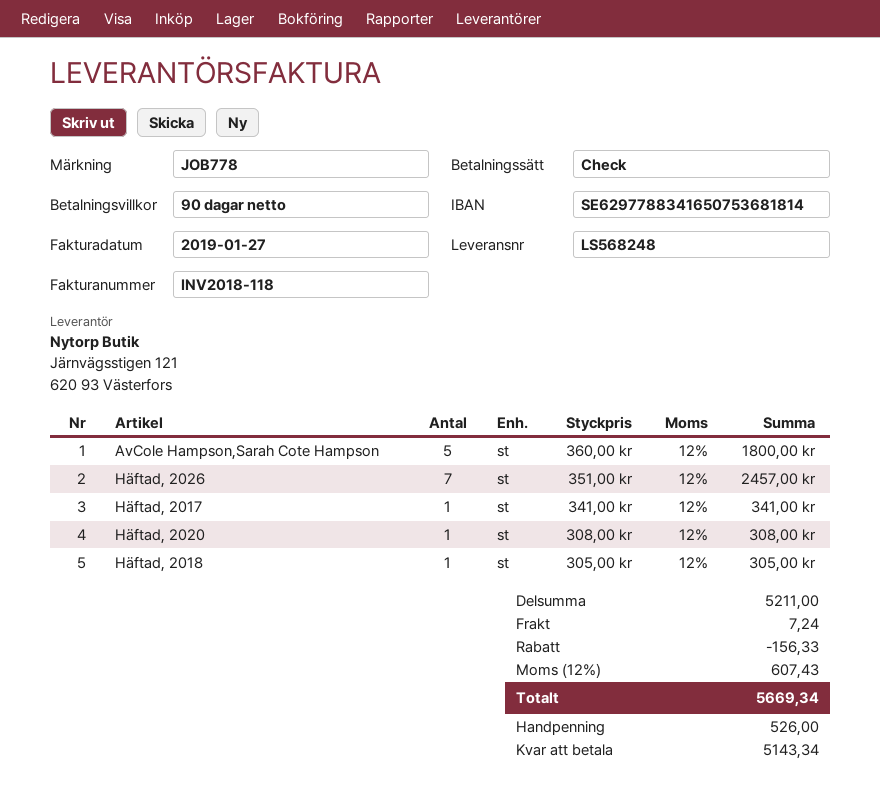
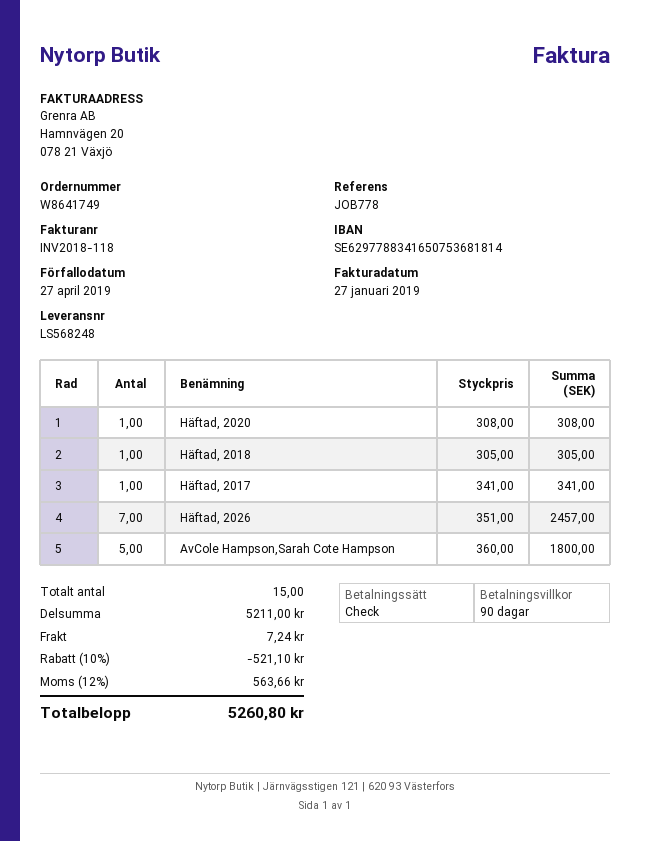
discount: 156.33 -> 521.10
tax: 12% = 607.43 -> 12% = 563.66
total: 5669.34 -> 5260.80

